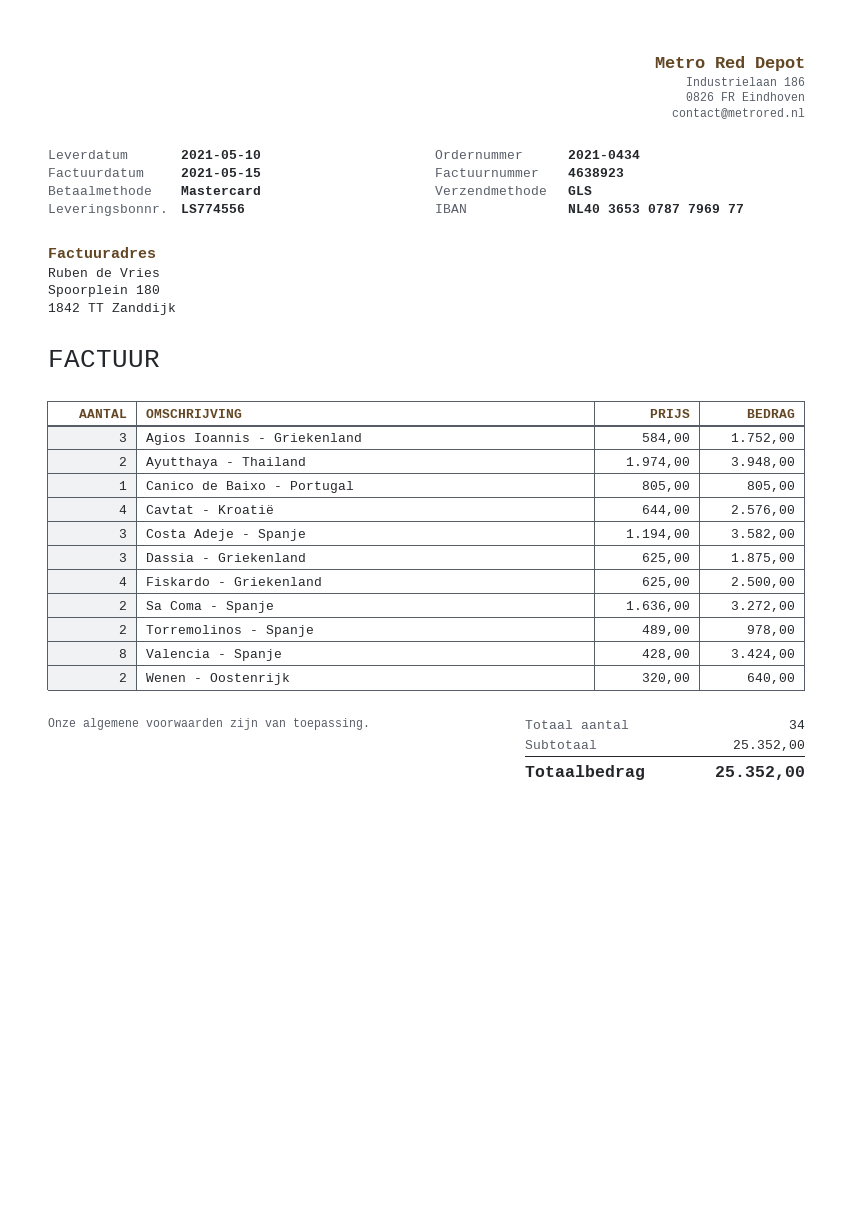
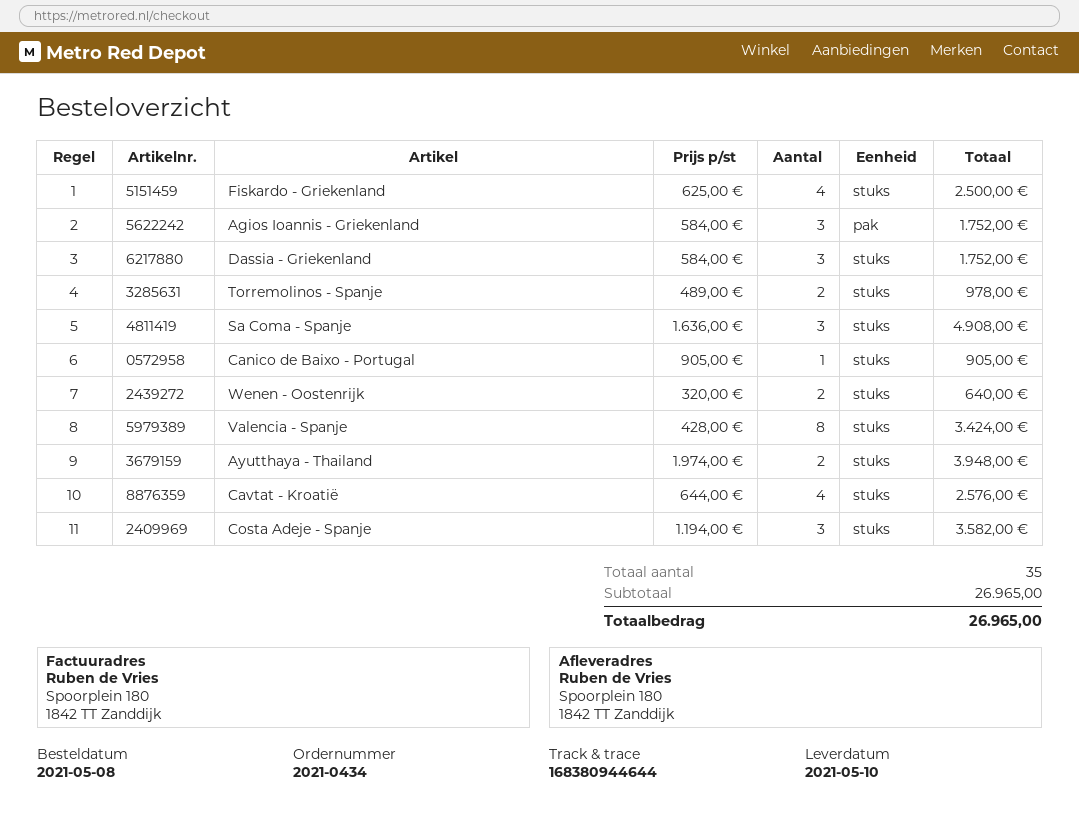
Canico de Baixo - Portugal: 1 x 805.00 = 805.00 -> 1 x 905.00 = 905.00
Dassia - Griekenland: 3 x 625.00 = 1875.00 -> 3 x 584.00 = 1752.00
Sa Coma - Spanje: 2 x 1636.00 = 3272.00 -> 3 x 1636.00 = 4908.00
total quantity: 34 -> 35
subtotal: 25352.00 -> 26965.00
total: 25352.00 -> 26965.00

